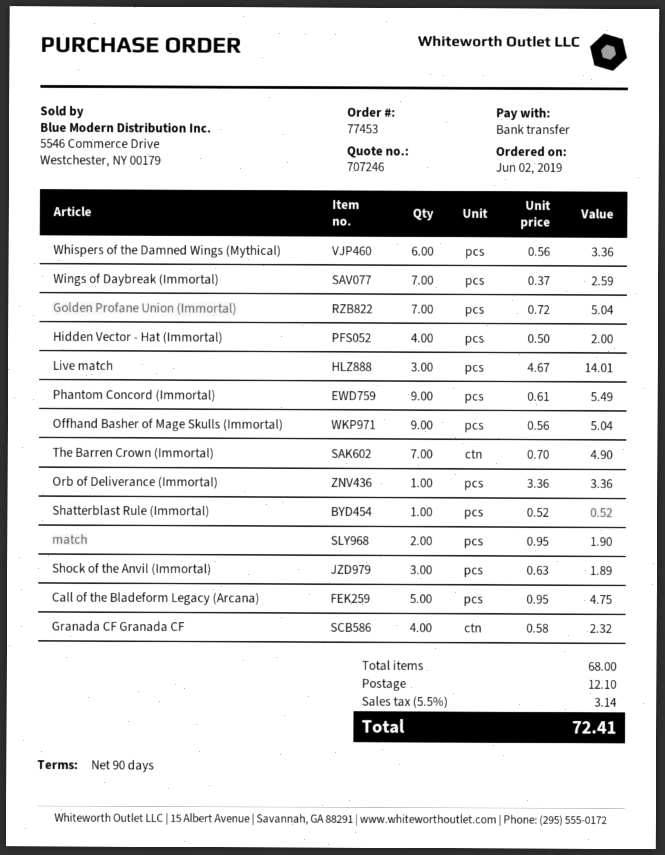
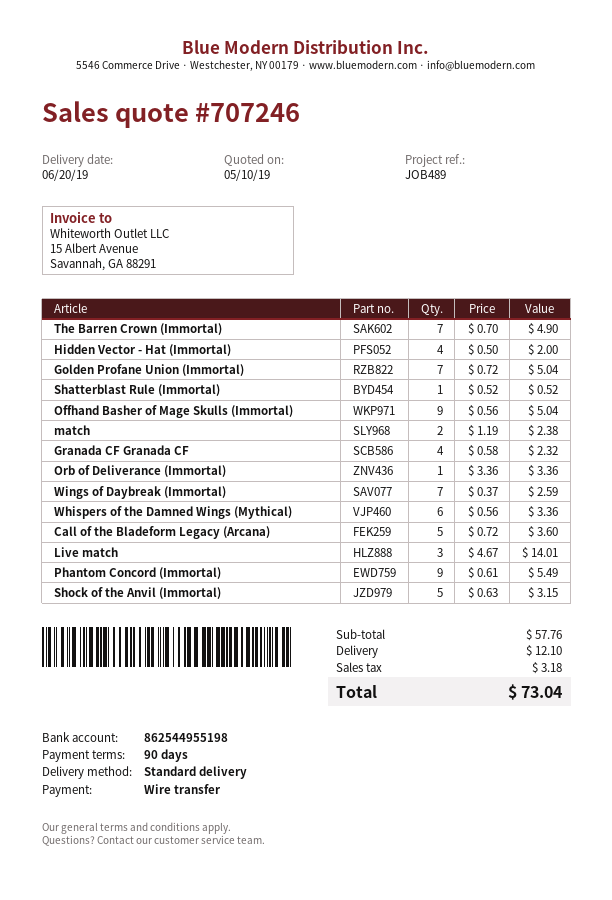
match: 2 x 0.95 = 1.90 -> 2 x 1.19 = 2.38
Shock of the Anvil (Immortal): 3 x 0.63 = 1.89 -> 5 x 0.63 = 3.15
Call of the Bladeform Legacy (Arcana): 5 x 0.95 = 4.75 -> 5 x 0.72 = 3.60
tax: 3.14 -> 3.18
total: 72.41 -> 73.04

